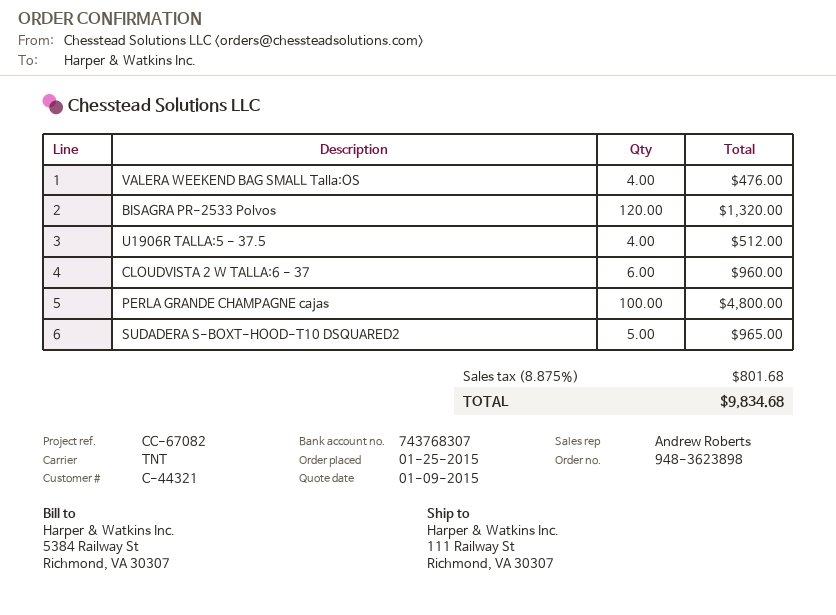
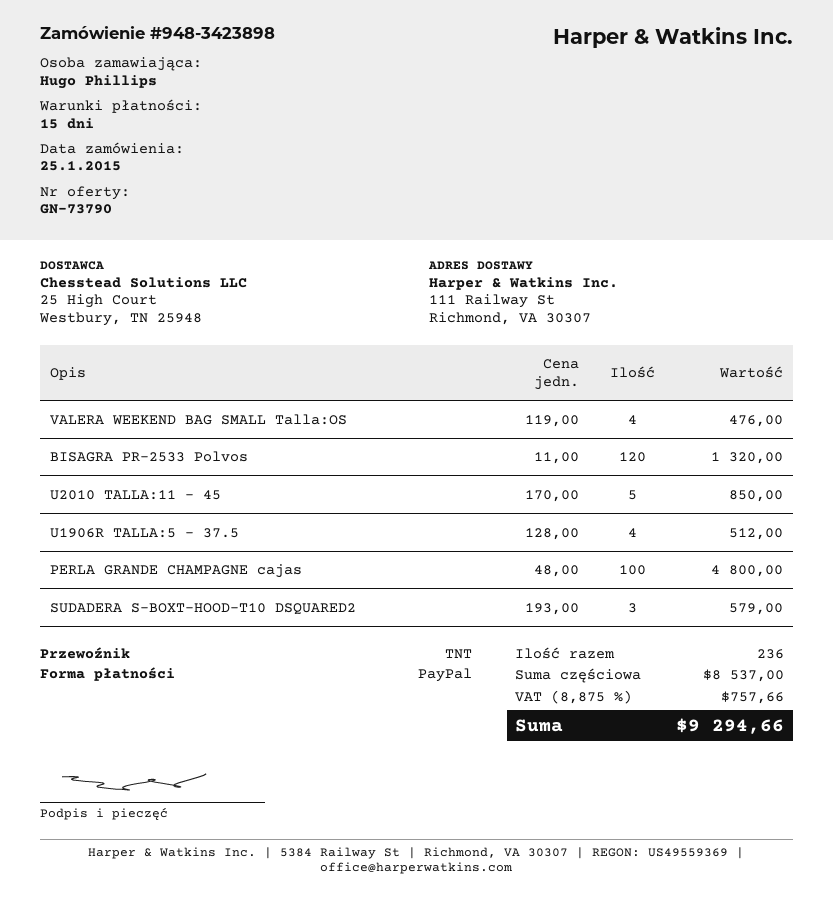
order number: 948-3623898 -> 948-3423898
CLOUDVISTA 2 W TALLA:6 - 37: 6 for 960.00 -> none
SUDADERA S-BOXT-HOOD-T10 DSQUARED2: 5 for 965.00 -> 3 for 579.00
U2010 TALLA:11 - 45: none -> 5 for 850.00
tax: 8.875% = 801.68 -> 8.875% = 757.66
total: 9834.68 -> 9294.66

